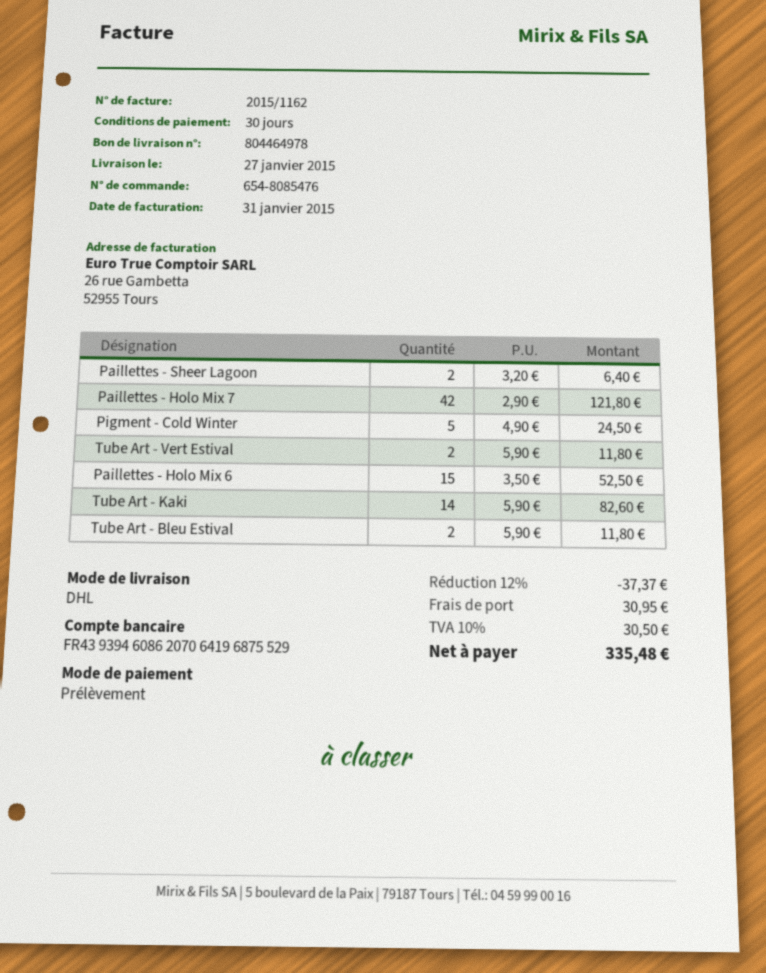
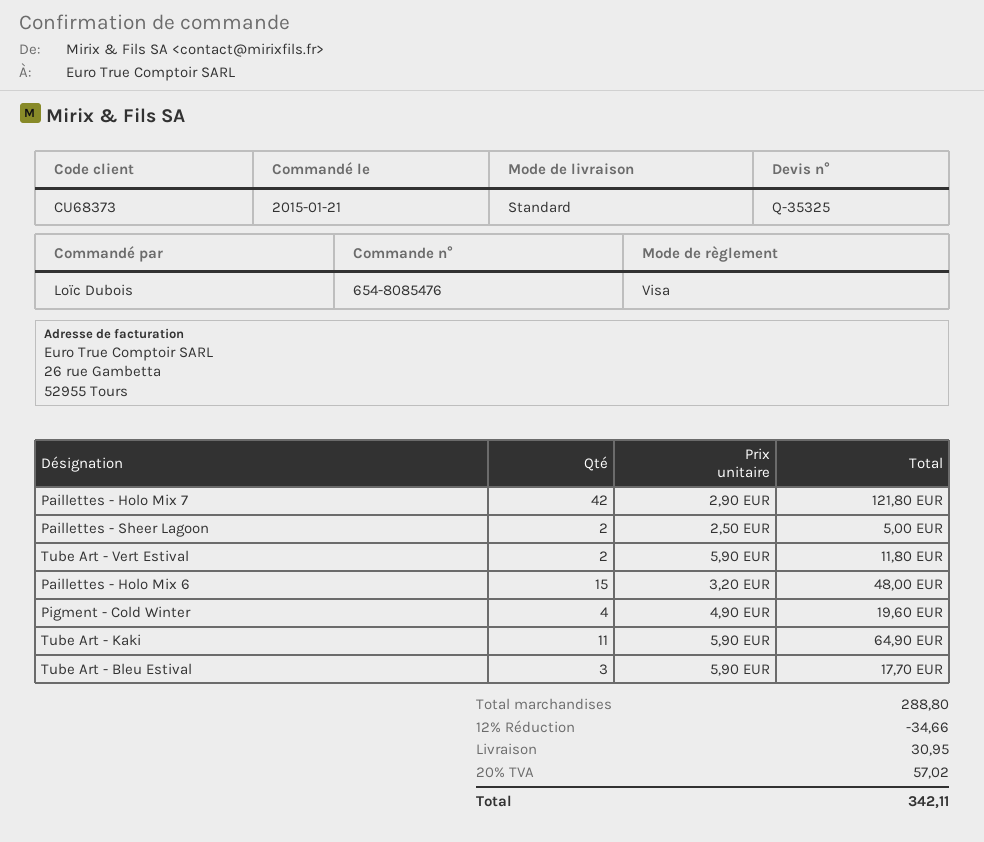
payment method: direct debit -> Visa
shipping method: DHL -> standard
Paillettes - Sheer Lagoon: 2 x 3.20 = 6.40 -> 2 x 2.50 = 5.00
Pigment - Cold Winter: 5 x 4.90 = 24.50 -> 4 x 4.90 = 19.60
Paillettes - Holo Mix 6: 15 x 3.50 = 52.50 -> 15 x 3.20 = 48.00
Tube Art - Kaki: 14 x 5.90 = 82.60 -> 11 x 5.90 = 64.90
Tube Art - Bleu Estival: 2 x 5.90 = 11.80 -> 3 x 5.90 = 17.70
discount: 12% = 37.37 -> 12% = 34.66
tax: 10% = 30.50 -> 20% = 57.02
total: 335.48 -> 342.11

